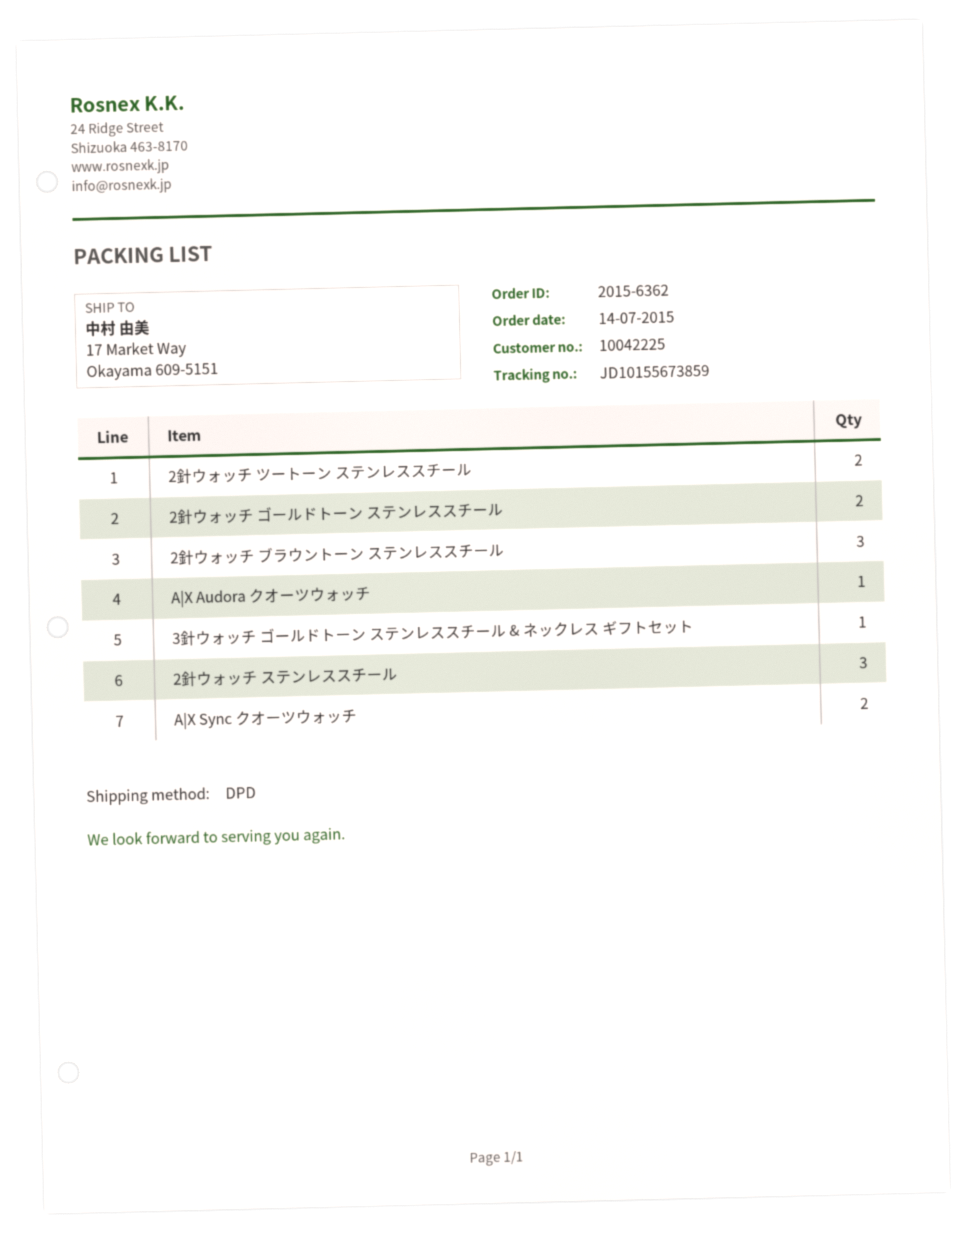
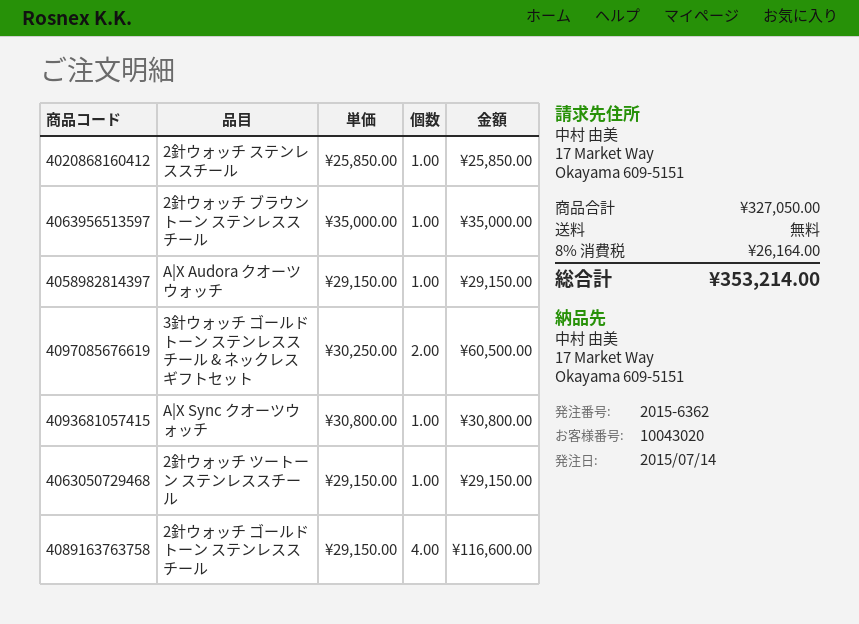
customer number: 10042225 -> 10043020
2針ウォッチ ツートーン ステンレススチール: 2 -> 1
2針ウォッチ ゴールドトーン ステンレススチール: 2 -> 4
2針ウォッチ ブラウントーン ステンレススチール: 3 -> 1
3針ウォッチ ゴールドトーン ステンレススチール & ネックレス ギフトセット: 1 -> 2
2針ウォッチ ステンレススチール: 3 -> 1
A|X Sync クオーツウォッチ: 2 -> 1

